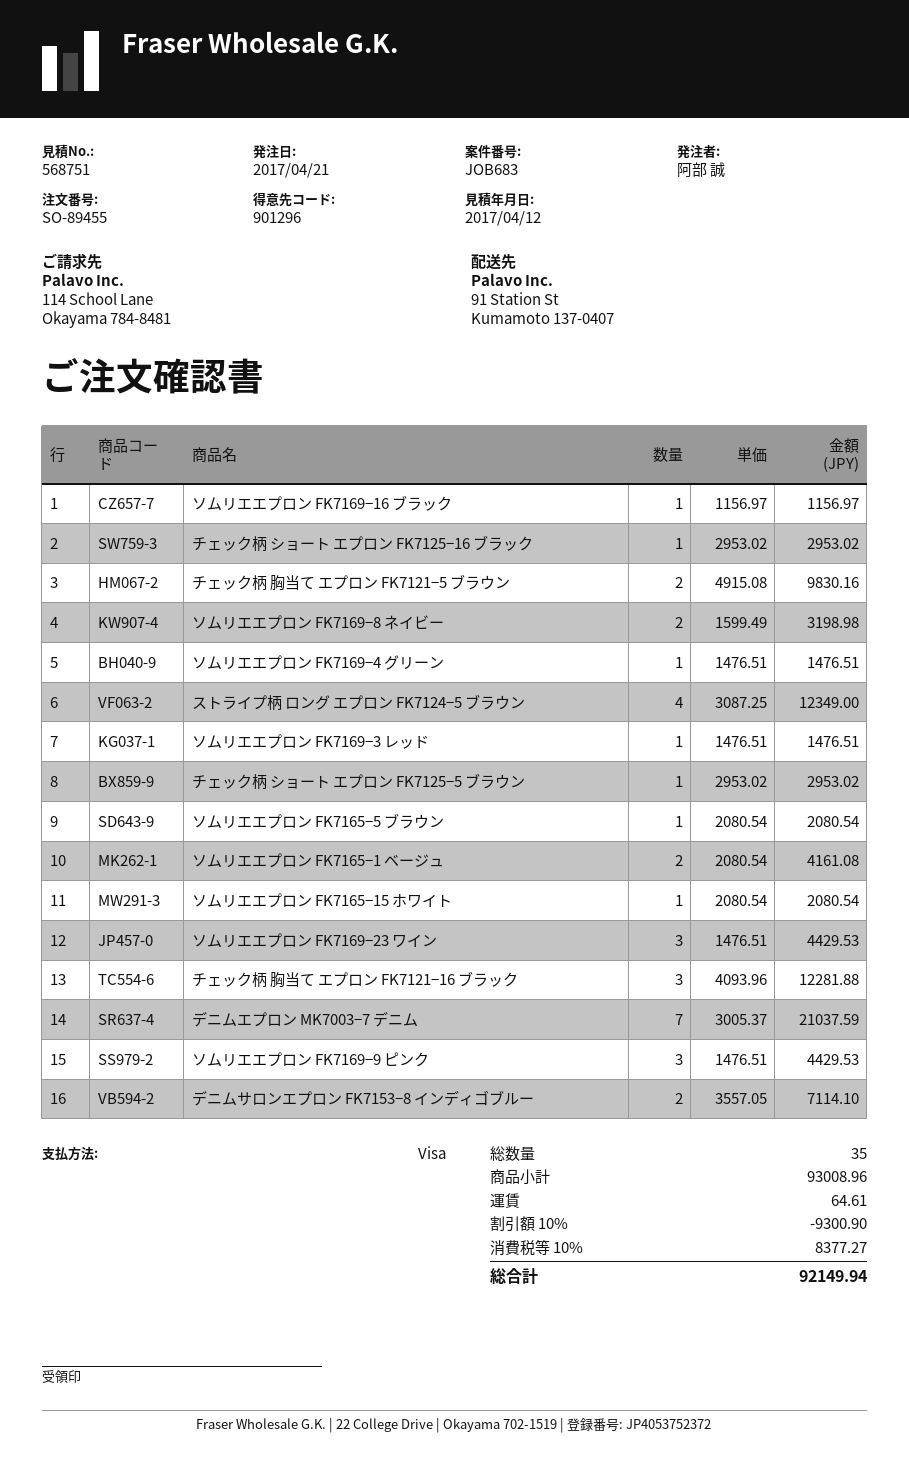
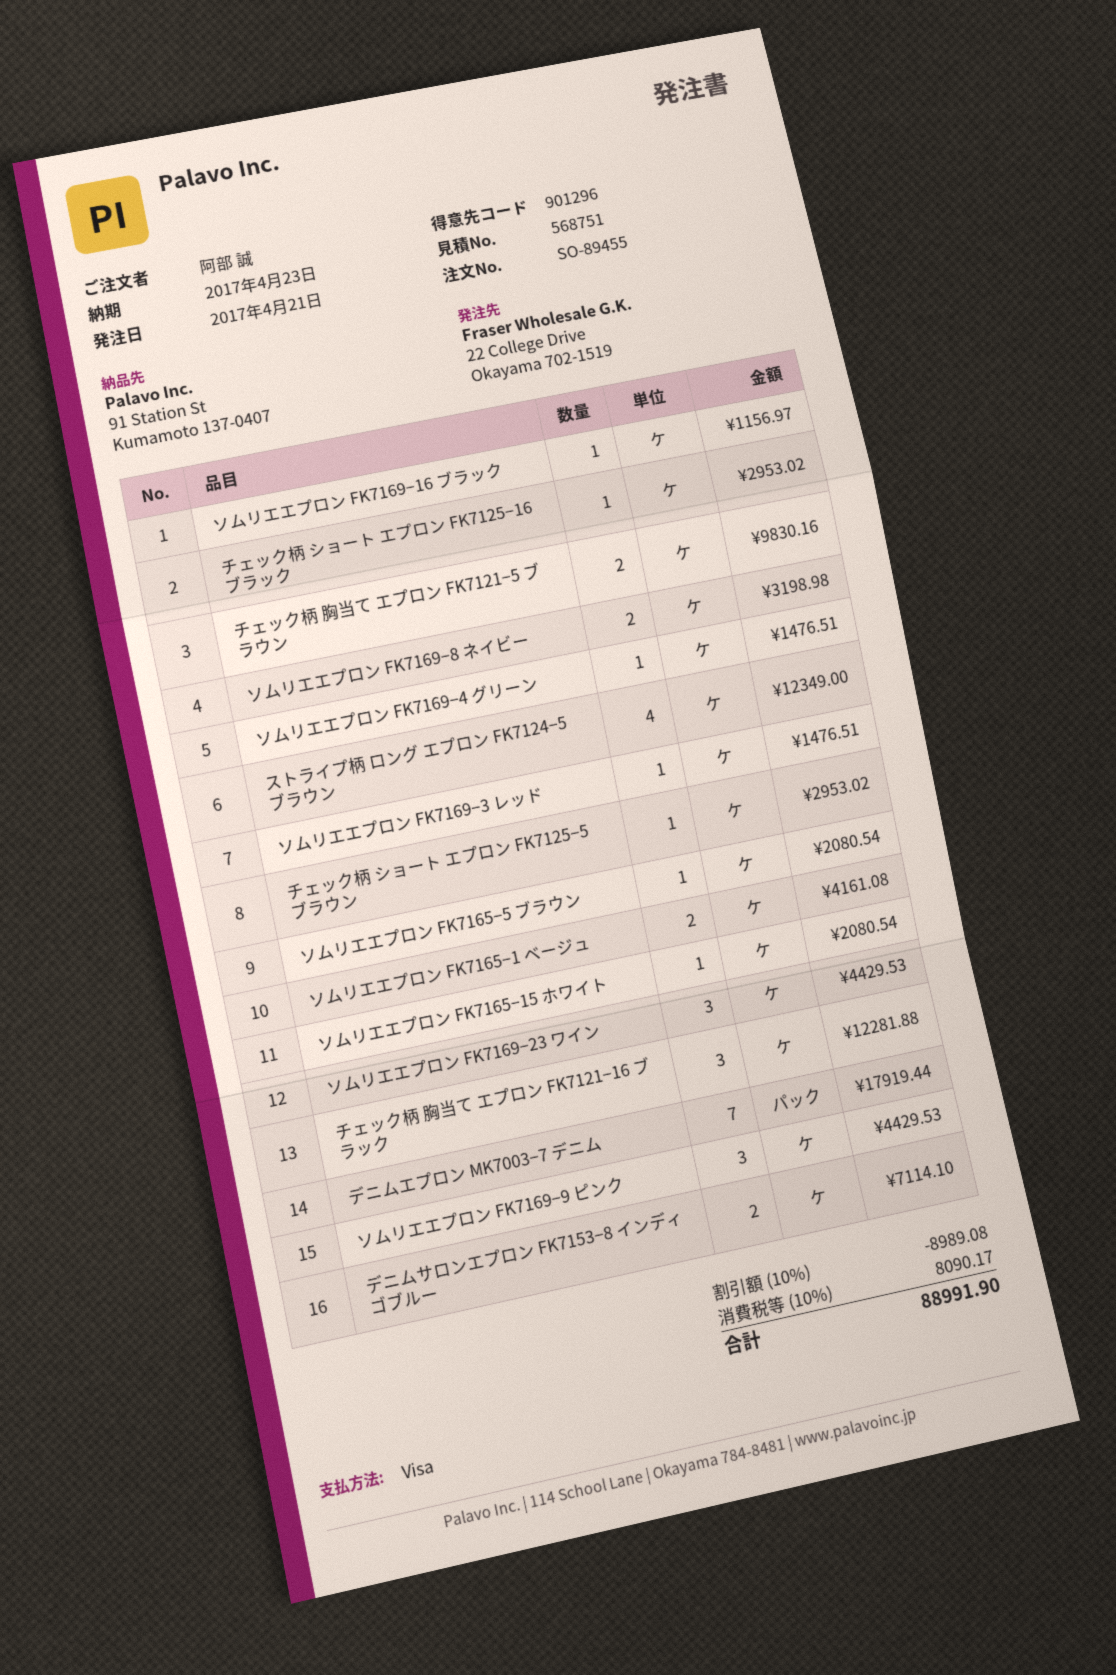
デニムエプロン MK7003−7 デニム: 7 for 21037.59 -> 7 for 17919.44
discount: 10% = 9300.90 -> 10% = 8989.08
shipping: 64.61 -> none
tax: 10% = 8377.27 -> 10% = 8090.17
total: 92149.94 -> 88991.90

